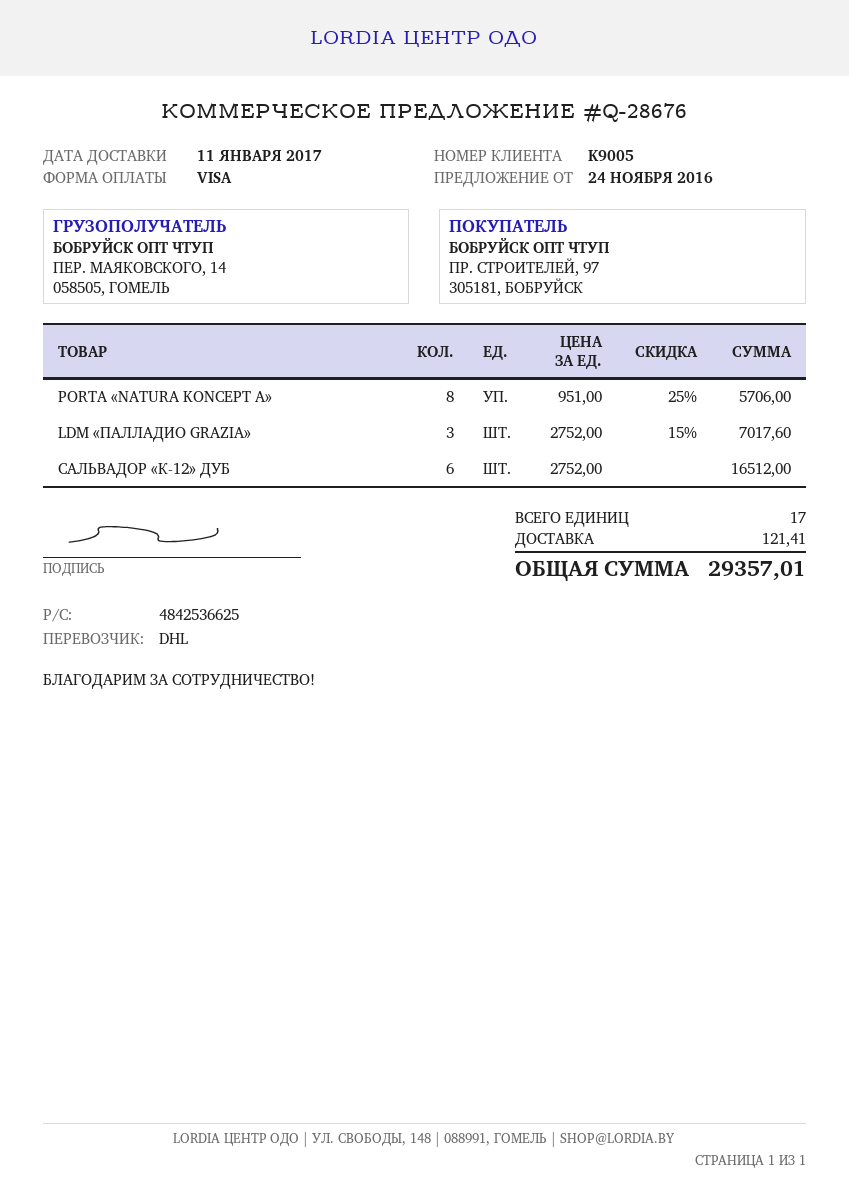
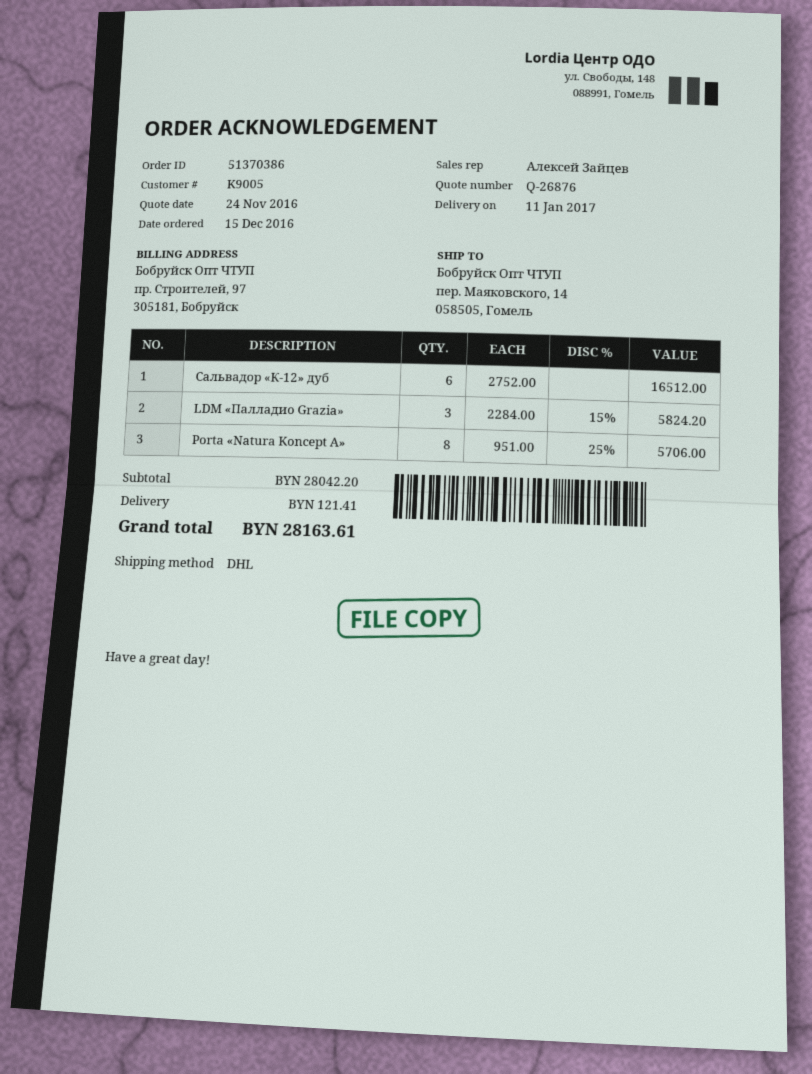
quote number: Q-28676 -> Q-26876
LDM «ПАЛЛАДИО GRAZIA»: 3 x 2752.00 - 15% = 7017.60 -> 3 x 2284.00 - 15% = 5824.20
total: 29357.01 -> 28163.61

